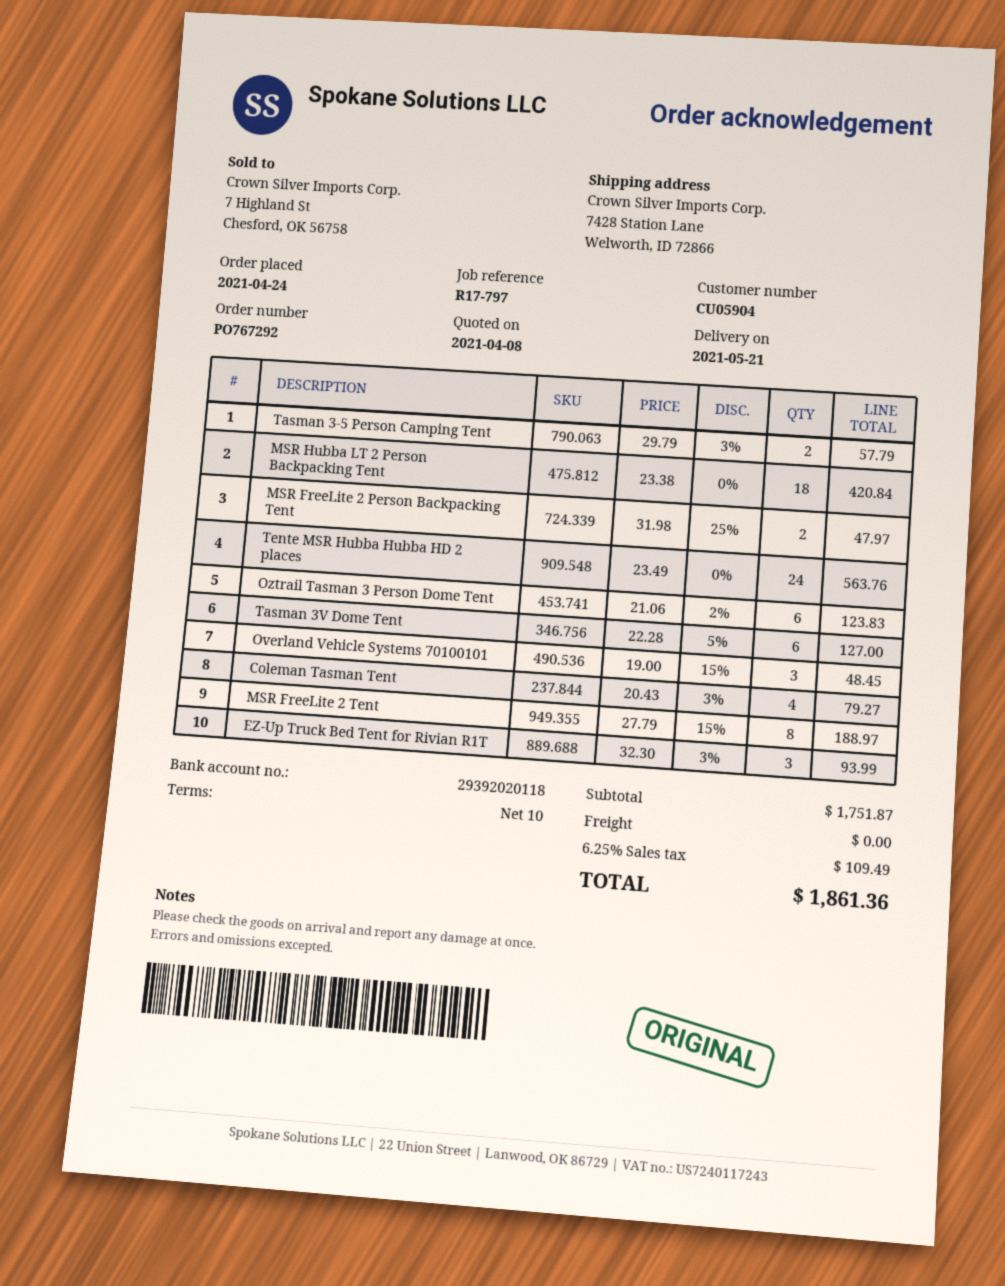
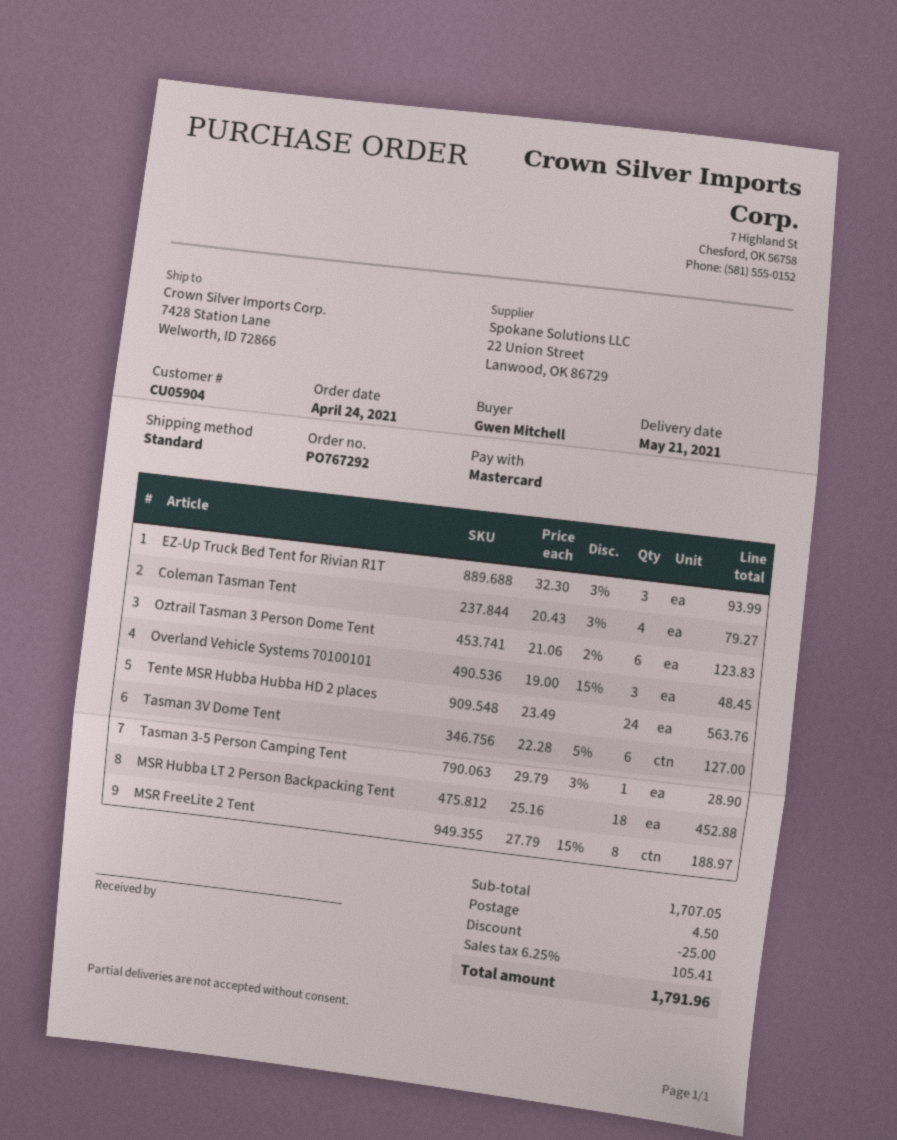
Tasman 3-5 Person Camping Tent: 2 x 29.79 - 3% = 57.79 -> 1 x 29.79 - 3% = 28.90
MSR Hubba LT 2 Person Backpacking Tent: 18 x 23.38 = 420.84 -> 18 x 25.16 = 452.88
MSR FreeLite 2 Person Backpacking Tent: 2 x 31.98 - 25% = 47.97 -> none
subtotal: 1751.87 -> 1707.05
discount: none -> 25.00
shipping: 0.00 -> 4.50
tax: 6.25% = 109.49 -> 6.25% = 105.41
total: 1861.36 -> 1791.96

